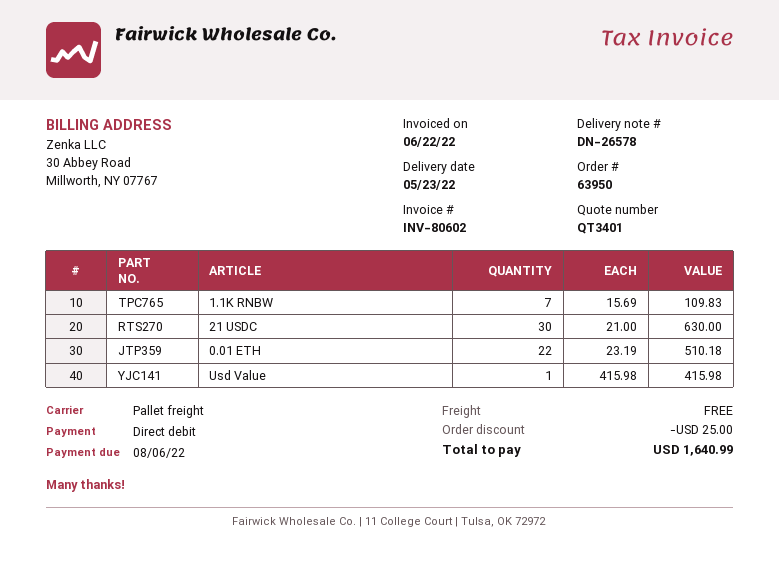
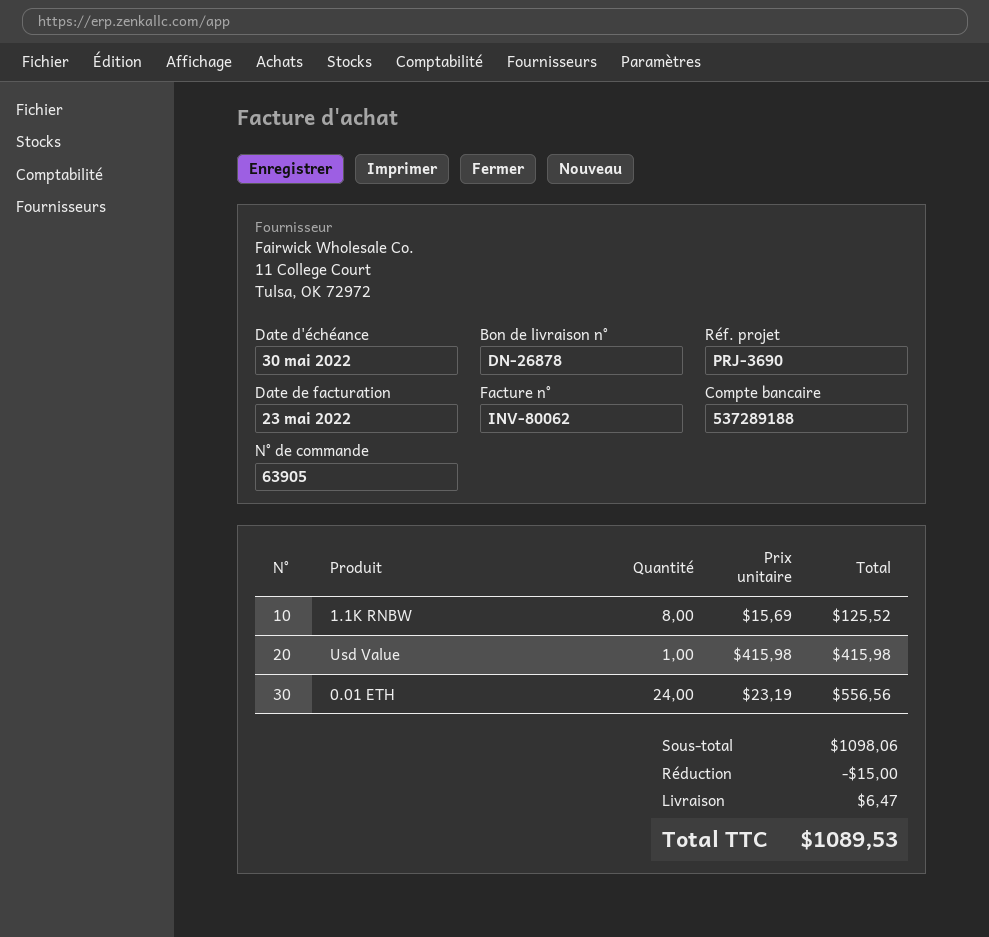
order number: 63950 -> 63905
delivery note number: DN-26578 -> DN-26878
invoice number: INV-80602 -> INV-80062
invoice date: 2022-06-22 -> 2022-05-23
due date: 2022-08-06 -> 2022-05-30
1.1K RNBW: 7 x 15.69 = 109.83 -> 8 x 15.69 = 125.52
21 USDC: 30 x 21.00 = 630.00 -> none
0.01 ETH: 22 x 23.19 = 510.18 -> 24 x 23.19 = 556.56
discount: 25.00 -> 15.00
shipping: 0.00 -> 6.47
total: 1640.99 -> 1089.53

